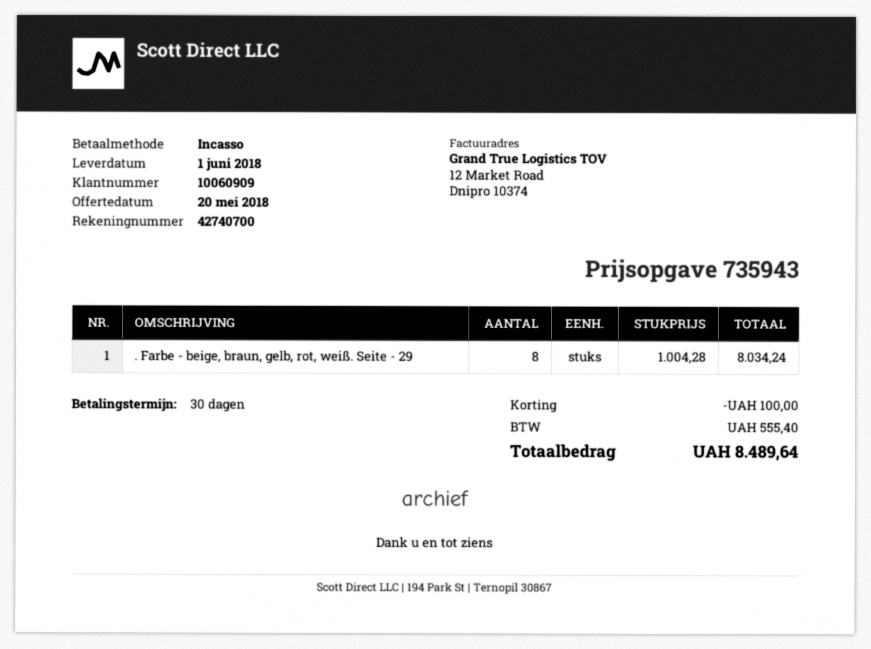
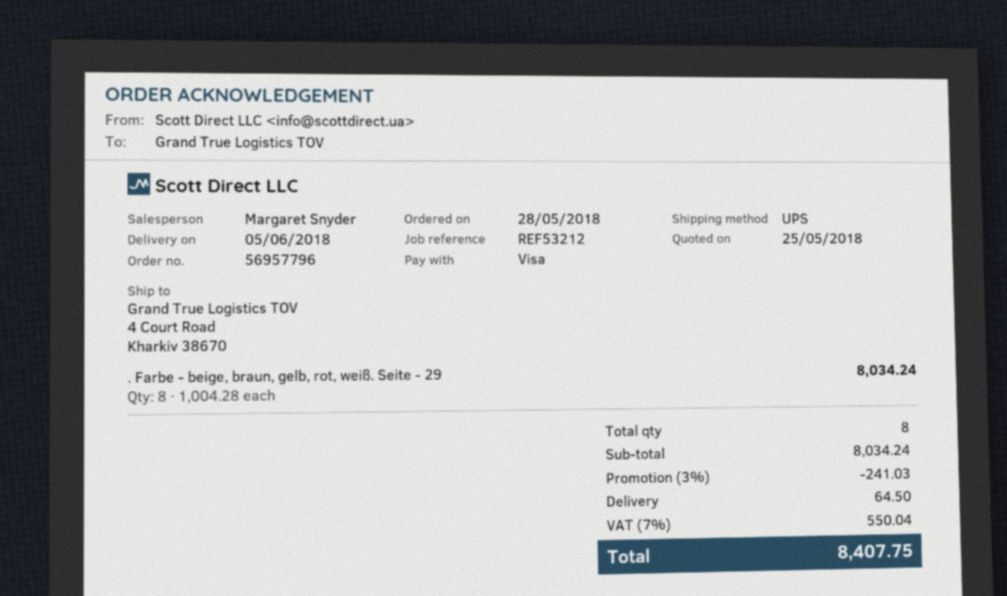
quote date: 2018-05-20 -> 2018-05-25
delivery date: 2018-06-01 -> 2018-06-05
payment method: direct debit -> Visa
discount: 100.00 -> 241.03
shipping: none -> 64.50
tax: 555.40 -> 550.04
total: 8489.64 -> 8407.75

